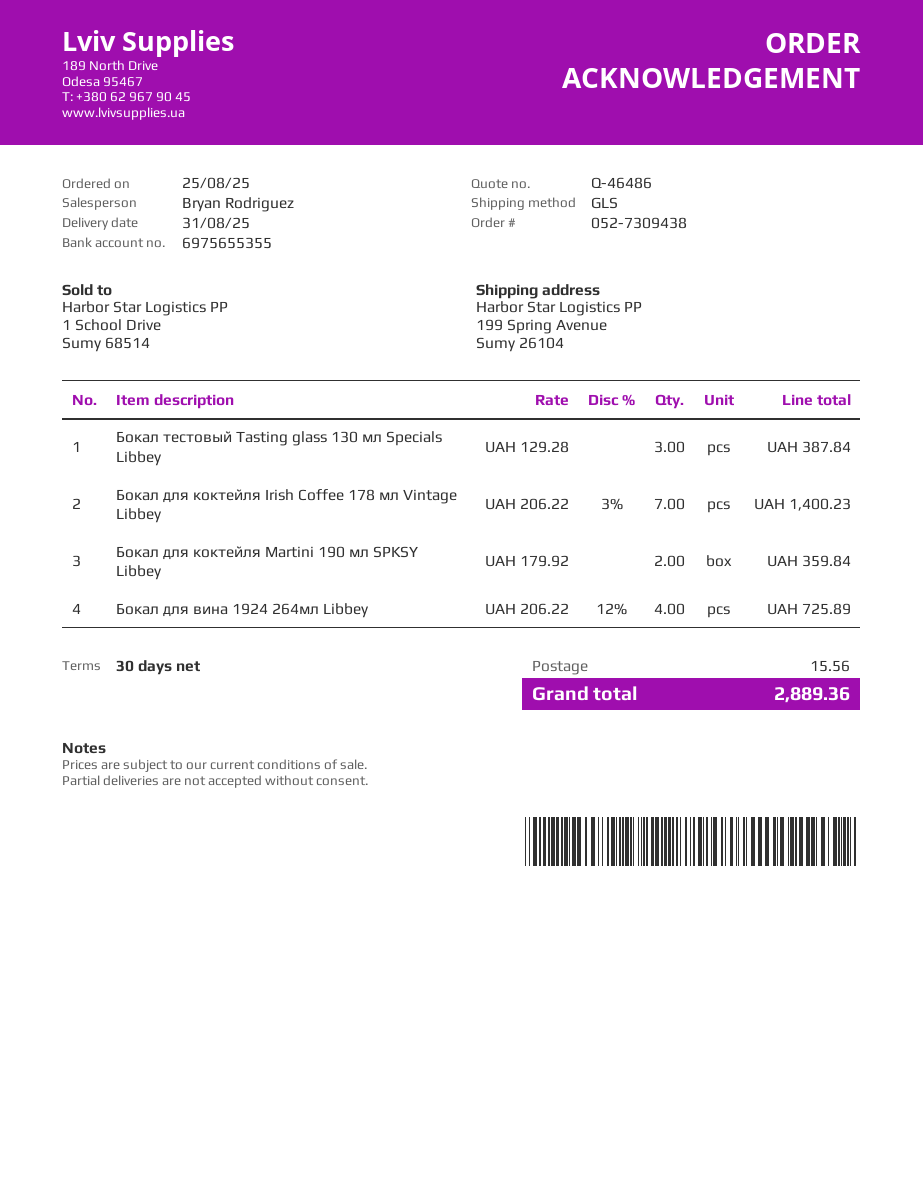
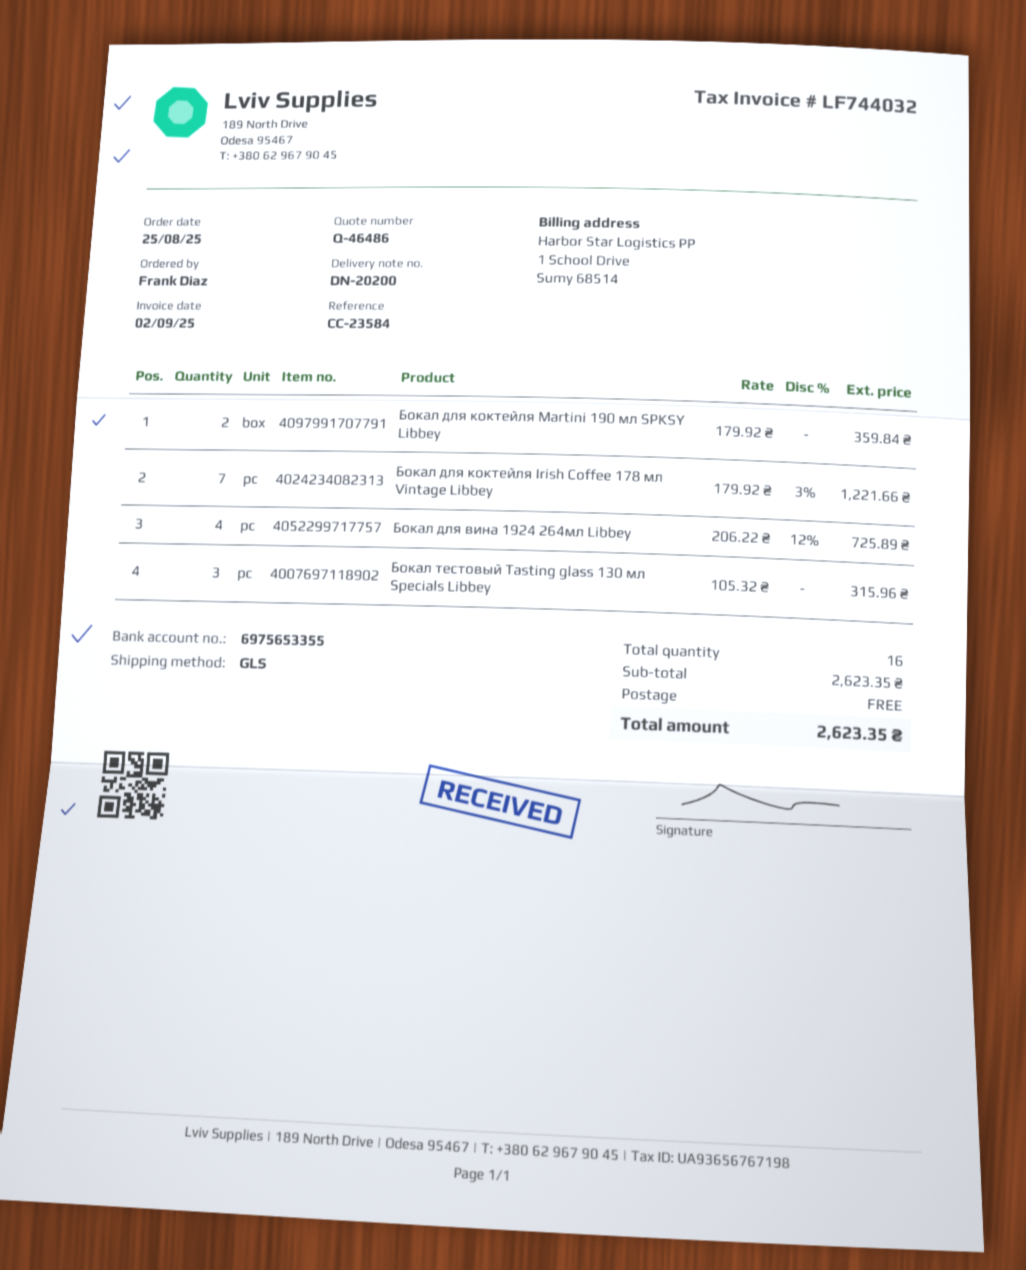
bank account: 6975655355 -> 6975653355
Бокал тестовый Tasting glass 130 мл Specials Libbey: 3 x 129.28 = 387.84 -> 3 x 105.32 = 315.96
Бокал для коктейля Irish Coffee 178 мл Vintage Libbey: 7 x 206.22 - 3% = 1400.23 -> 7 x 179.92 - 3% = 1221.66
shipping: 15.56 -> 0.00
total: 2889.36 -> 2623.35

